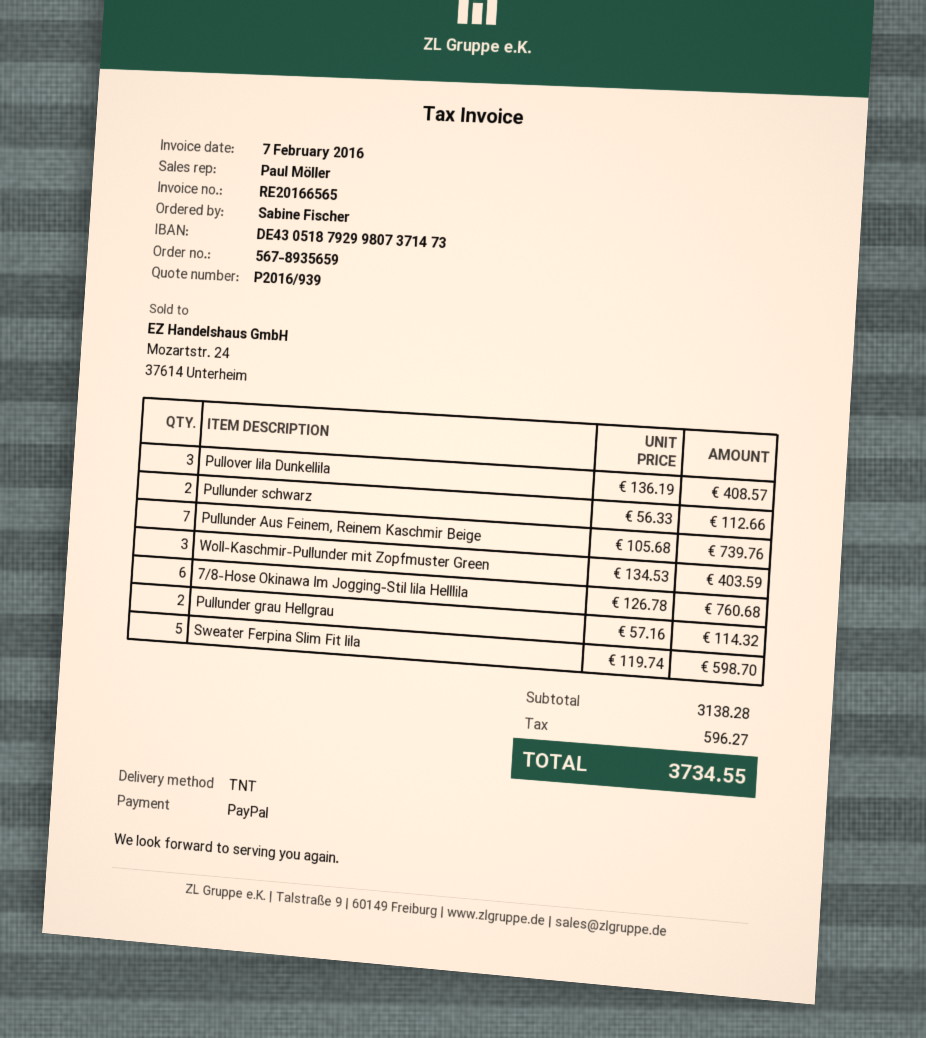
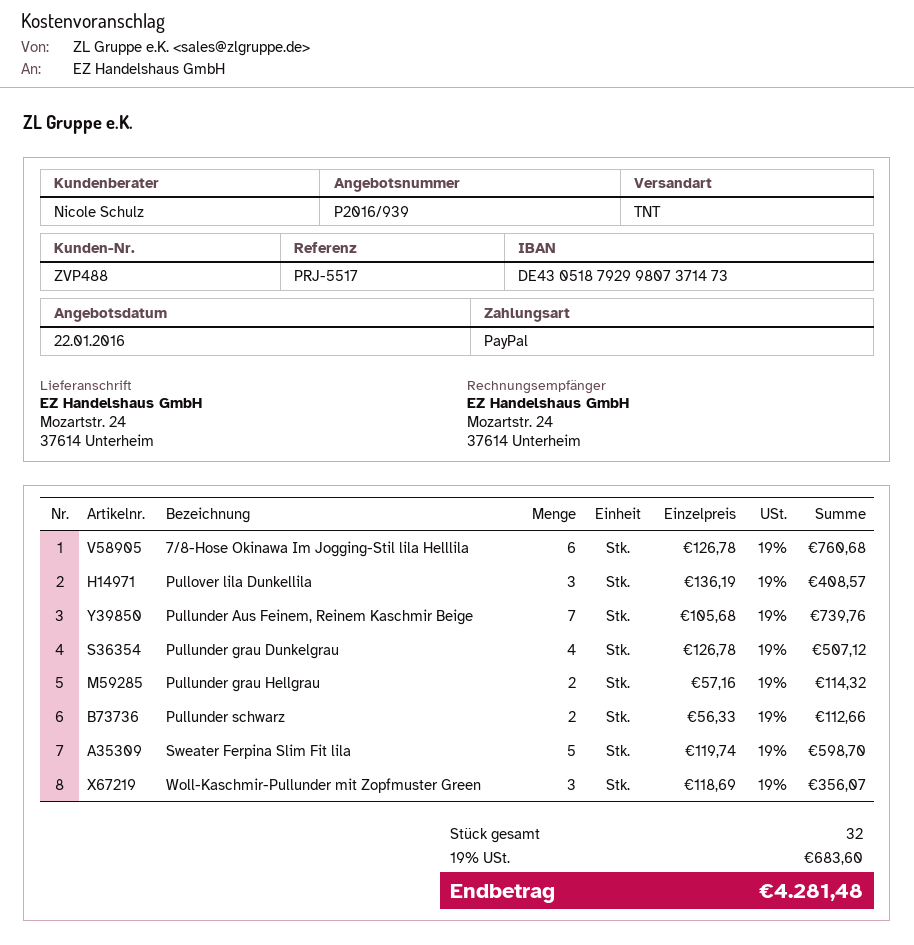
sales rep: Paul Möller -> Nicole Schulz
Woll-Kaschmir-Pullunder mit Zopfmuster Green: 3 x 134.53 = 403.59 -> 3 x 118.69 = 356.07
Pullunder grau Dunkelgrau: none -> 4 x 126.78 = 507.12
tax: 596.27 -> 683.60
total: 3734.55 -> 4281.48

